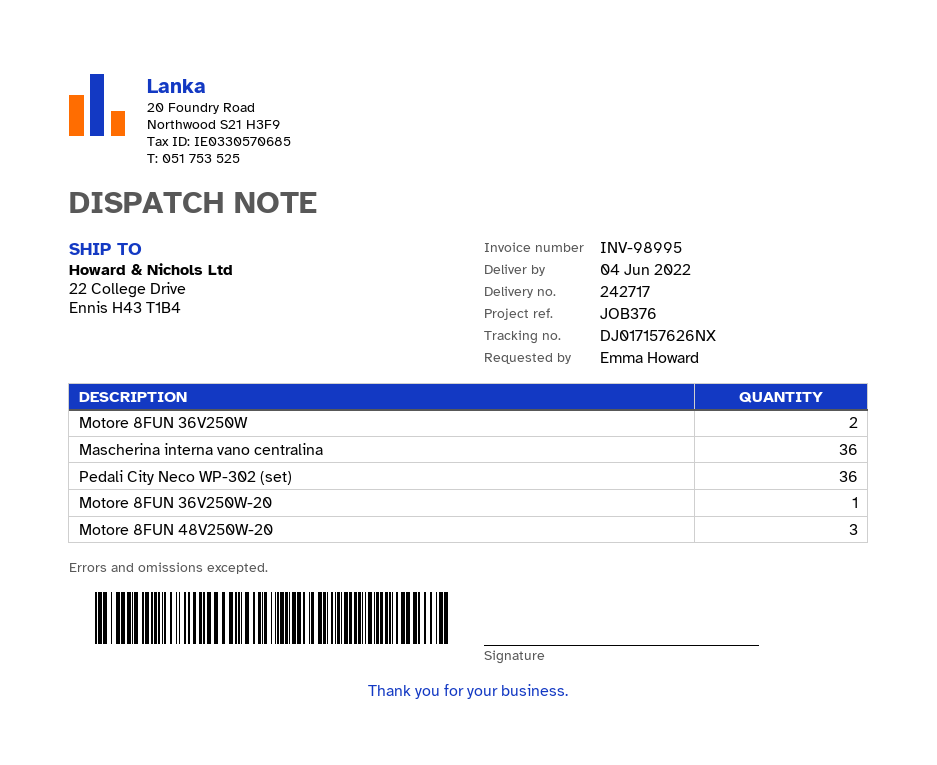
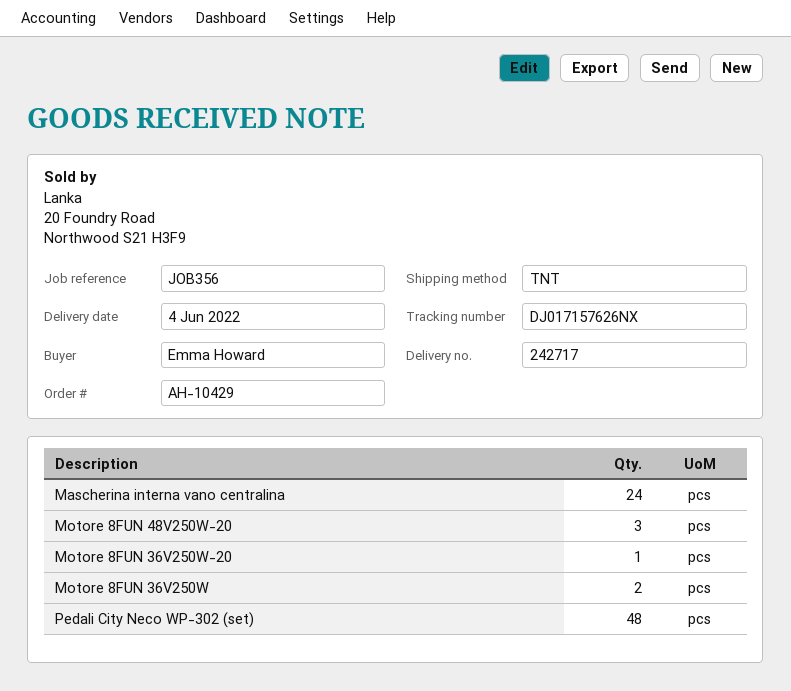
reference: JOB376 -> JOB356
Mascherina interna vano centralina: 36 -> 24
Pedali City Neco WP-302 (set): 36 -> 48

